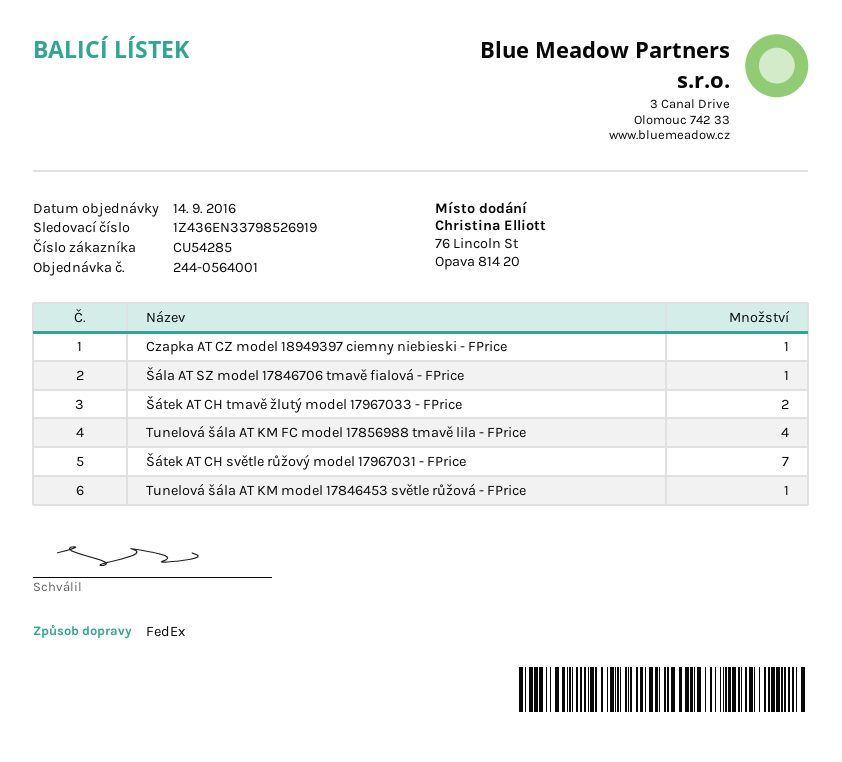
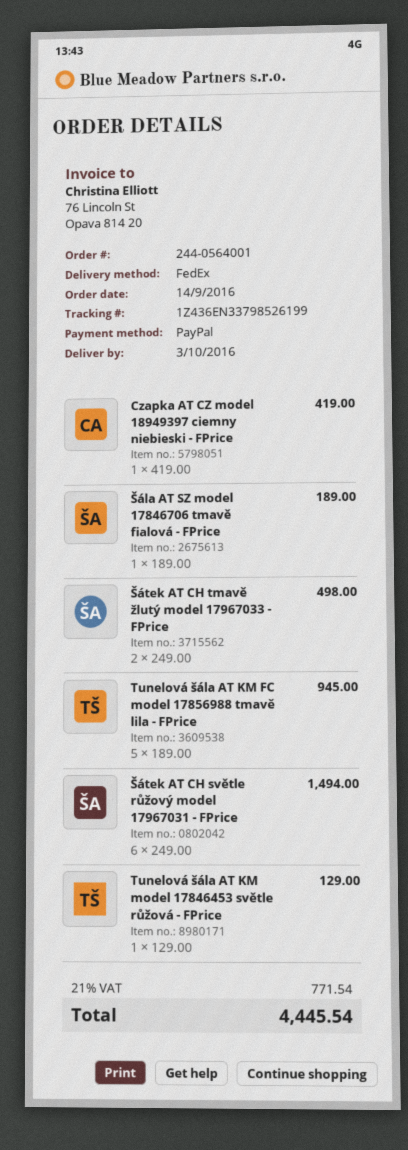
tracking number: 1Z436EN33798526919 -> 1Z436EN33798526199
Tunelová šála AT KM FC model 17856988 tmavě lila - FPrice: 4 -> 5
Šátek AT CH světle růžový model 17967031 - FPrice: 7 -> 6

